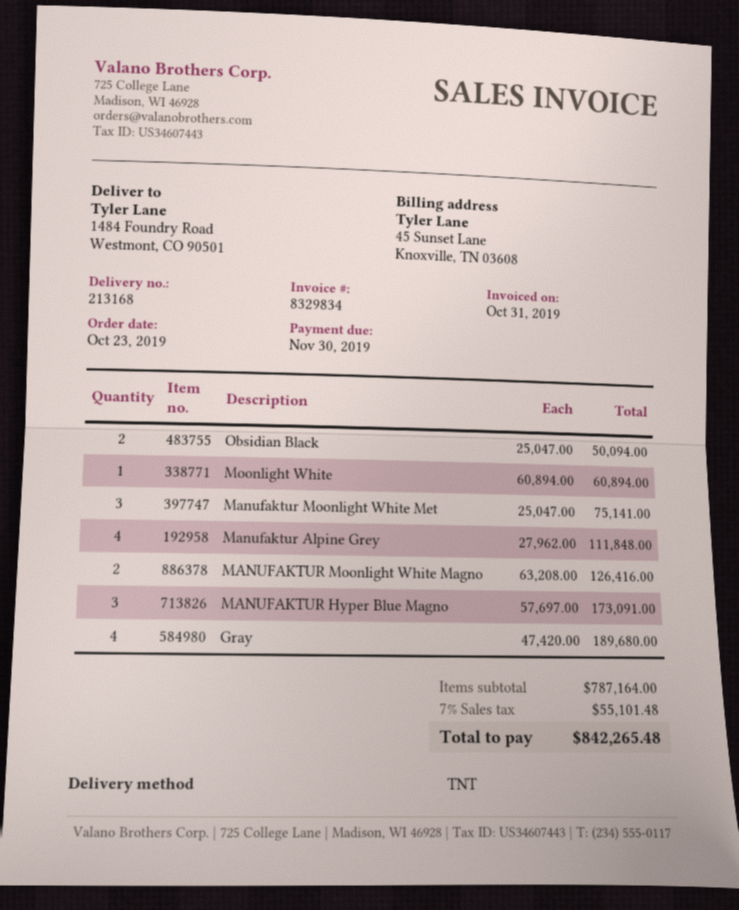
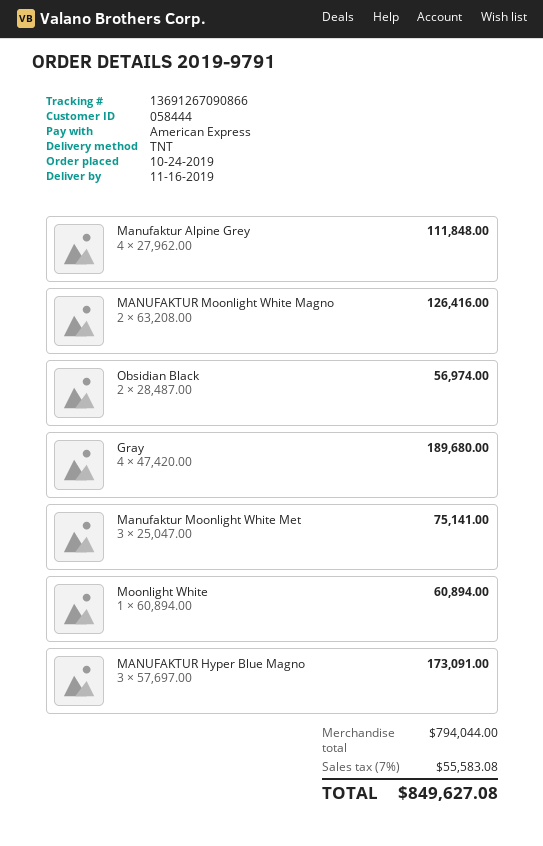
order date: 2019-10-23 -> 2019-10-24
Obsidian Black: 2 x 25047.00 = 50094.00 -> 2 x 28487.00 = 56974.00
subtotal: 787164.00 -> 794044.00
tax: 7% = 55101.48 -> 7% = 55583.08
total: 842265.48 -> 849627.08

